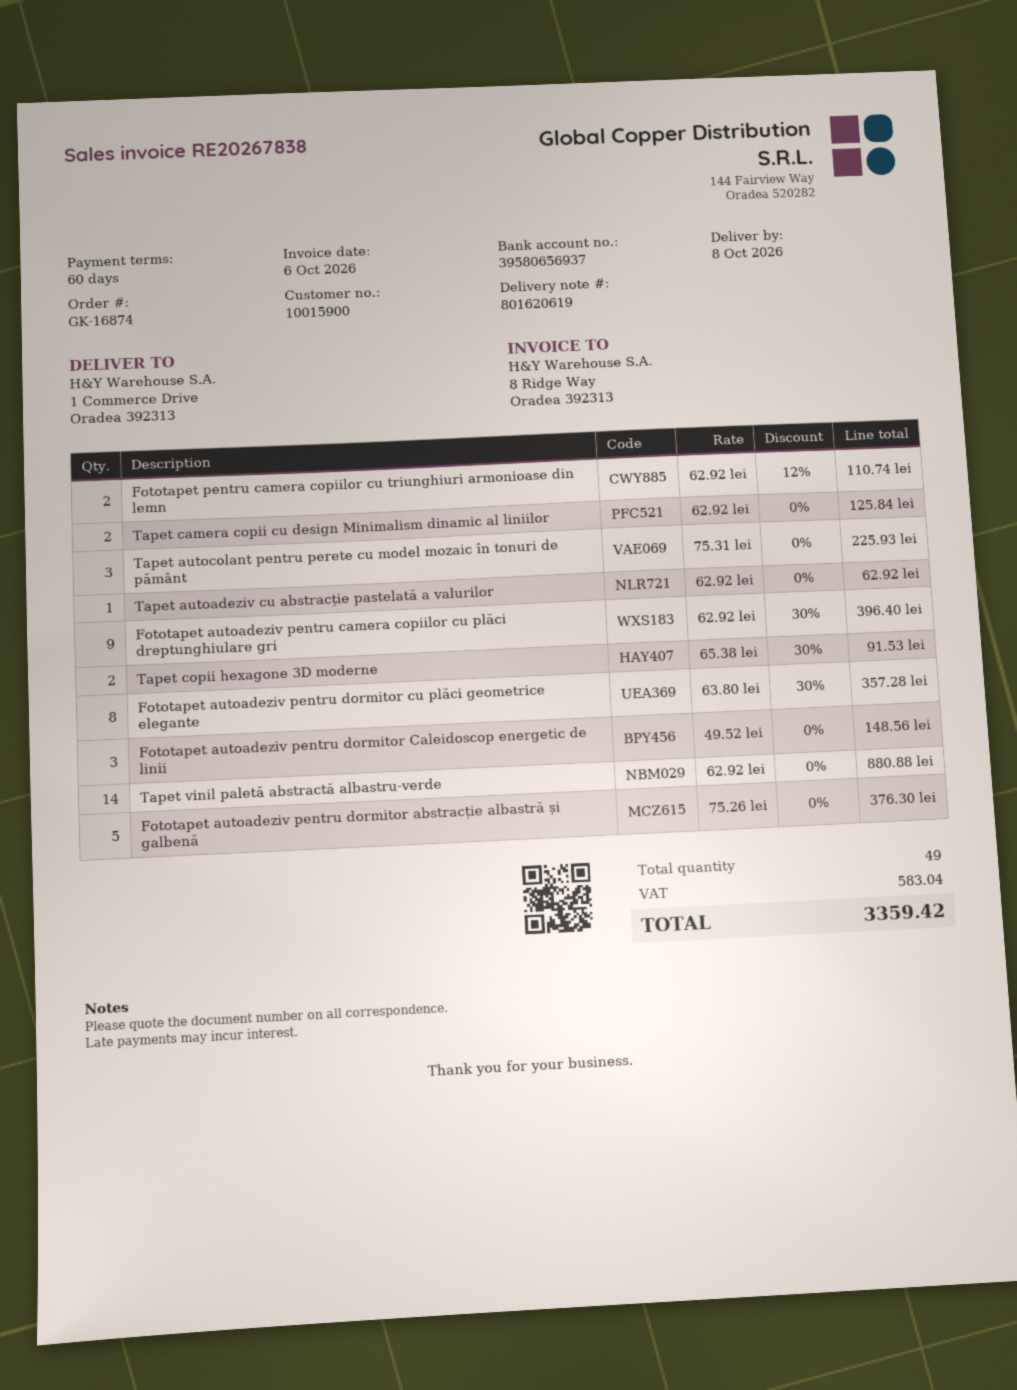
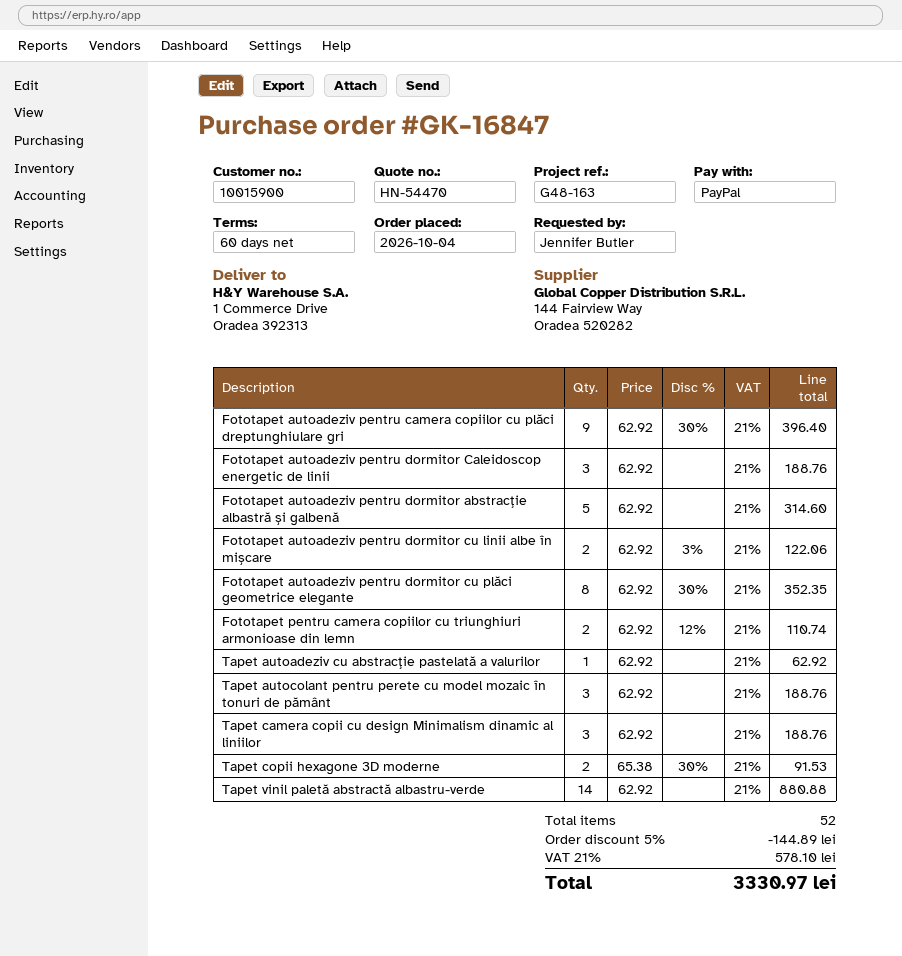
order number: GK-16874 -> GK-16847
Tapet camera copii cu design Minimalism dinamic al liniilor: 2 x 62.92 = 125.84 -> 3 x 62.92 = 188.76
Tapet autocolant pentru perete cu model mozaic în tonuri de pământ: 3 x 75.31 = 225.93 -> 3 x 62.92 = 188.76
Fototapet autoadeziv pentru dormitor cu plăci geometrice elegante: 8 x 63.80 - 30% = 357.28 -> 8 x 62.92 - 30% = 352.35
Fototapet autoadeziv pentru dormitor Caleidoscop energetic de linii: 3 x 49.52 = 148.56 -> 3 x 62.92 = 188.76
Fototapet autoadeziv pentru dormitor abstracție albastră și galbenă: 5 x 75.26 = 376.30 -> 5 x 62.92 = 314.60
Fototapet autoadeziv pentru dormitor cu linii albe în mișcare: none -> 2 x 62.92 - 3% = 122.06
total quantity: 49 -> 52
discount: none -> 5% = 144.89
tax: 583.04 -> 578.10
total: 3359.42 -> 3330.97

